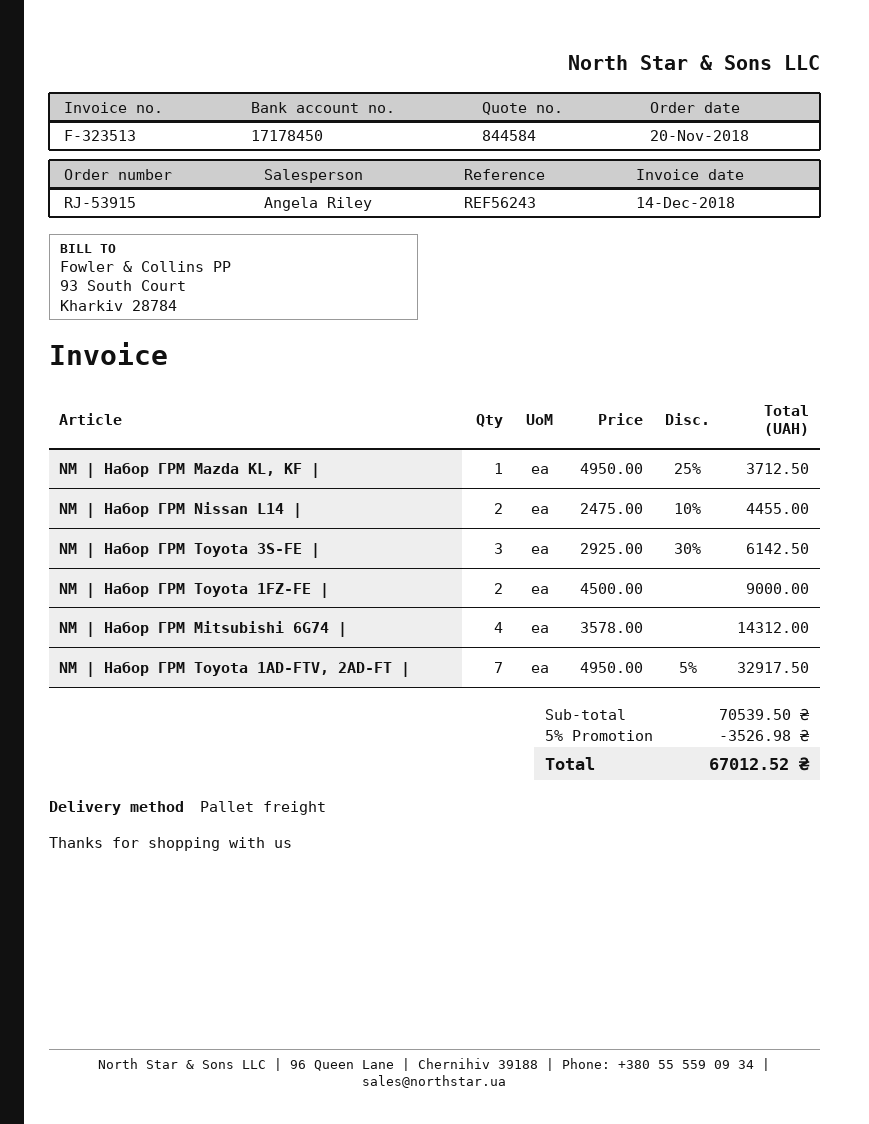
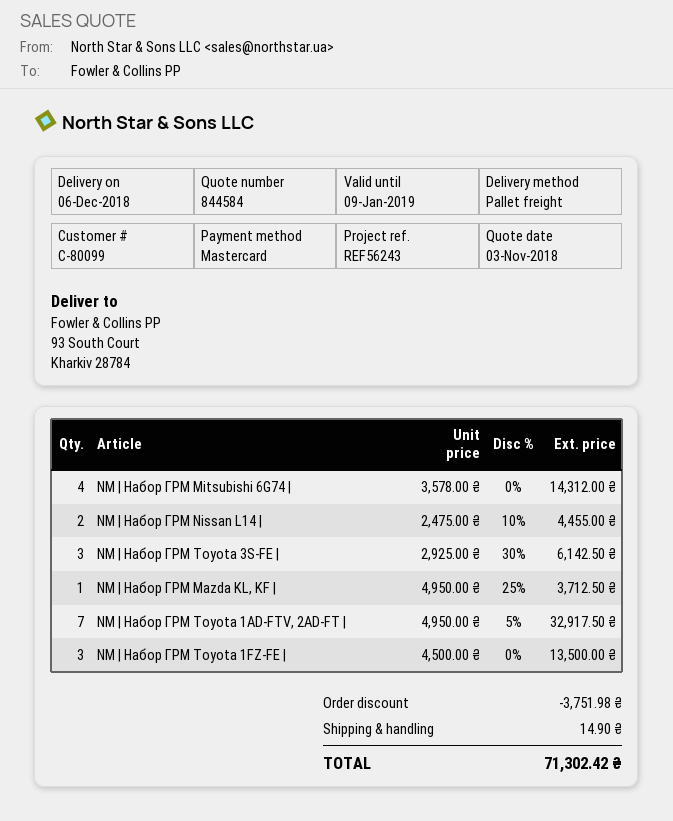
NM | Набор ГРМ Toyota 1FZ-FE |: 2 x 4500.00 = 9000.00 -> 3 x 4500.00 = 13500.00
discount: 3526.98 -> 3751.98
shipping: none -> 14.90
total: 67012.52 -> 71302.42

